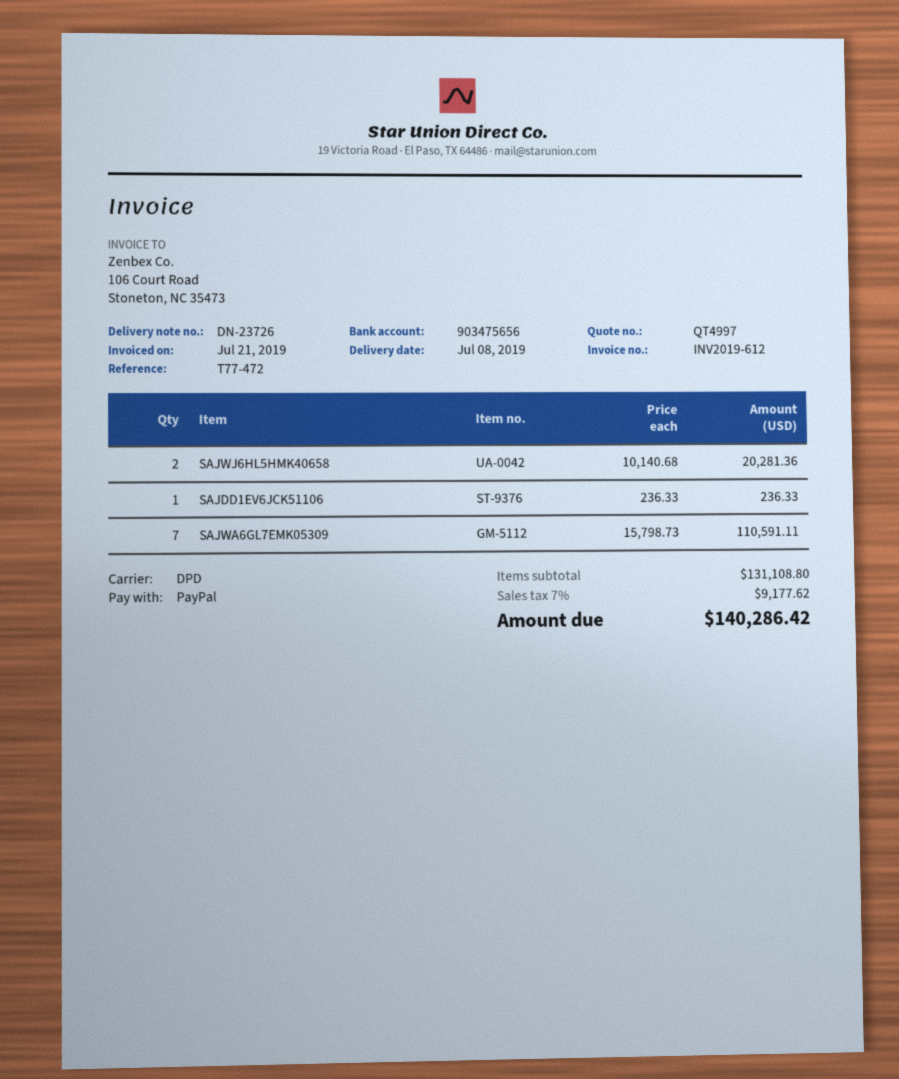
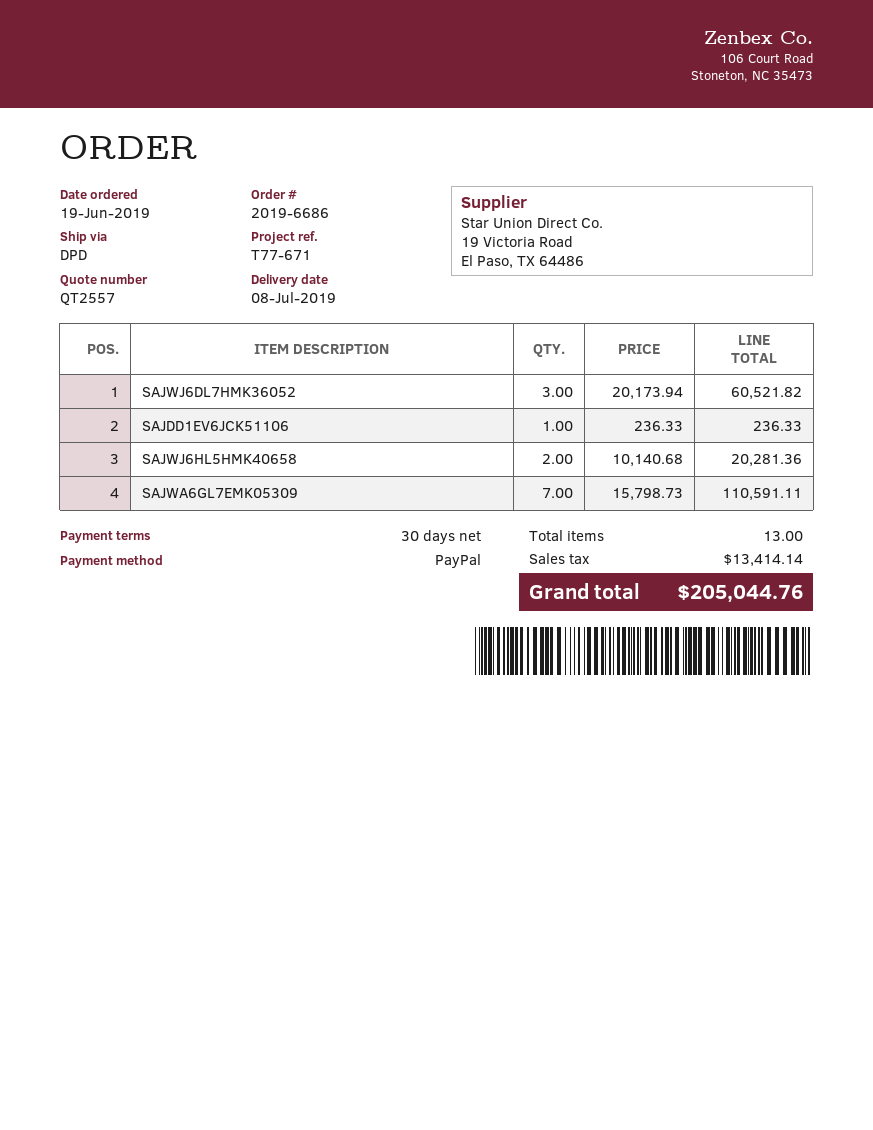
quote number: QT4997 -> QT2557
reference: T77-472 -> T77-671
SAJWJ6DL7HMK36052: none -> 3 x 20173.94 = 60521.82
tax: 9177.62 -> 13414.14
total: 140286.42 -> 205044.76

